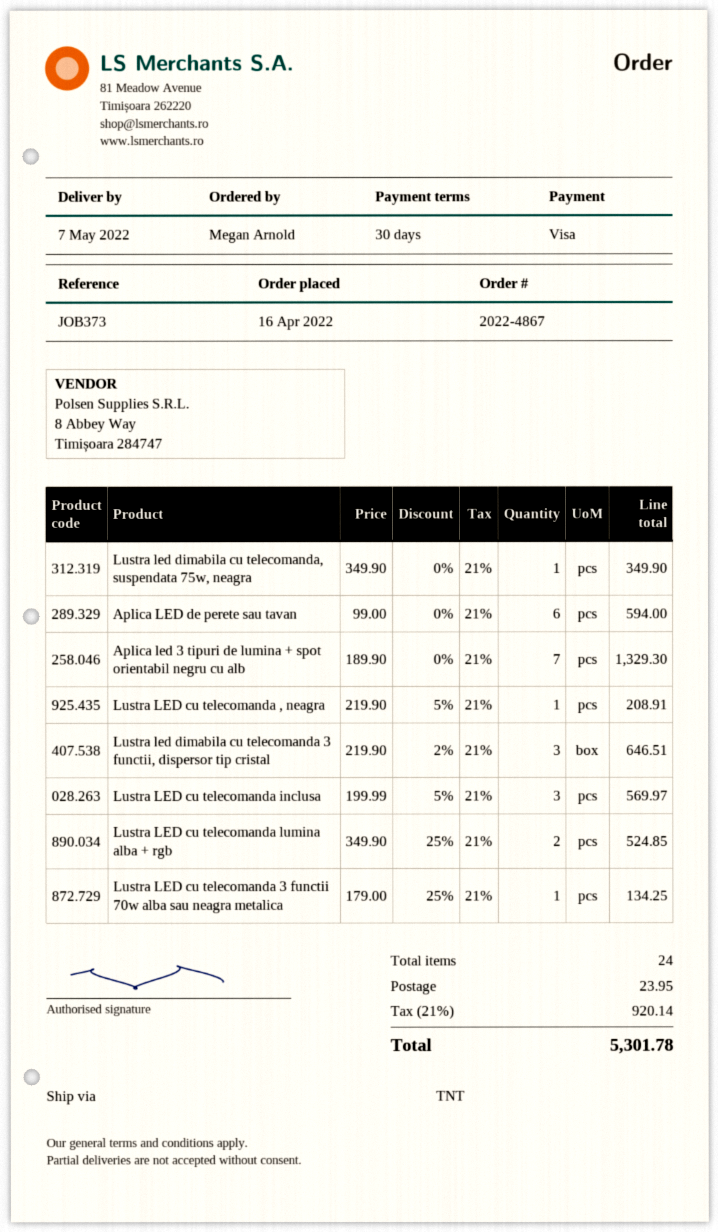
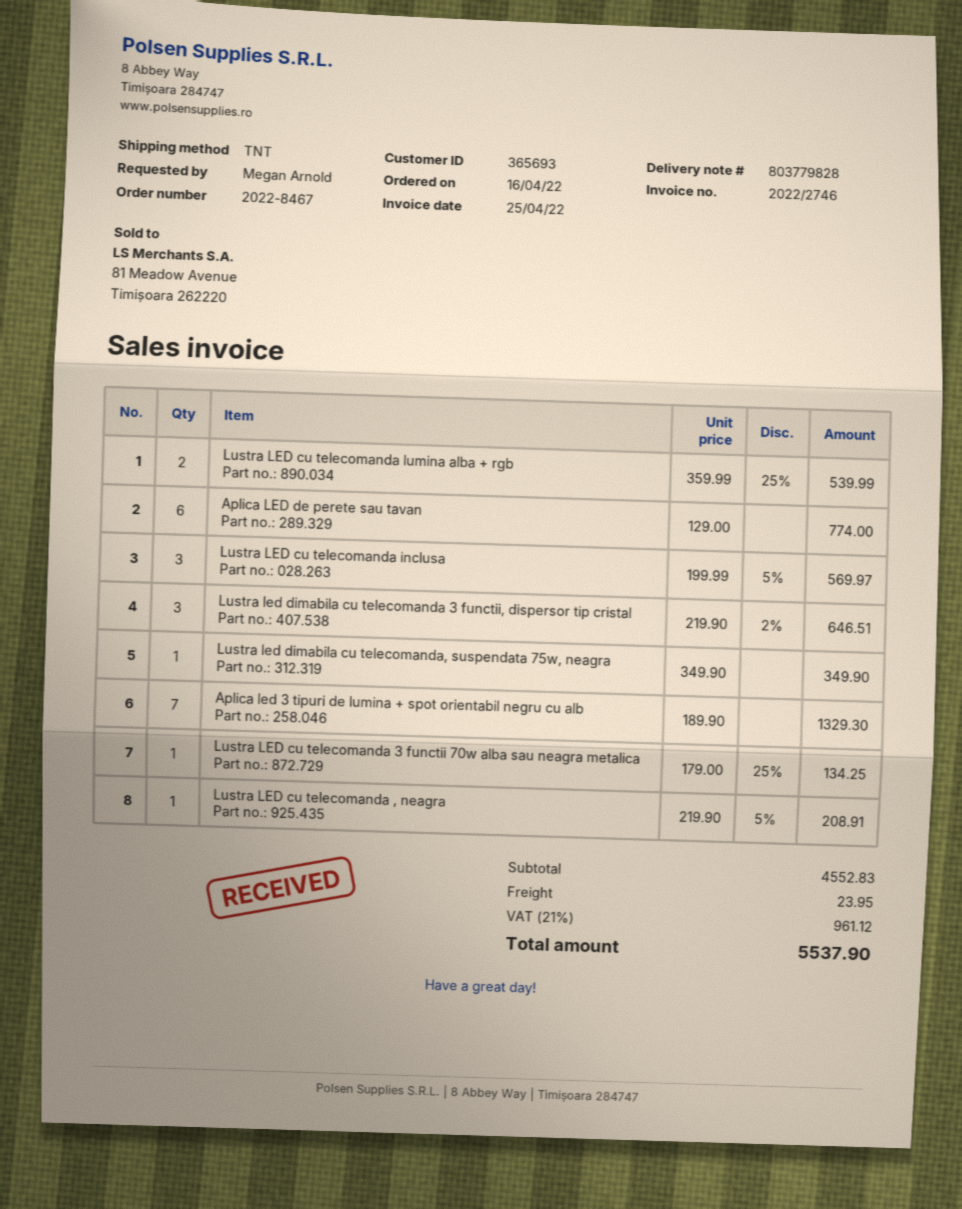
order number: 2022-4867 -> 2022-8467
Aplica LED de perete sau tavan: 6 x 99.00 = 594.00 -> 6 x 129.00 = 774.00
Lustra LED cu telecomanda lumina alba + rgb: 2 x 349.90 - 25% = 524.85 -> 2 x 359.99 - 25% = 539.99
tax: 21% = 920.14 -> 21% = 961.12
total: 5301.78 -> 5537.90

